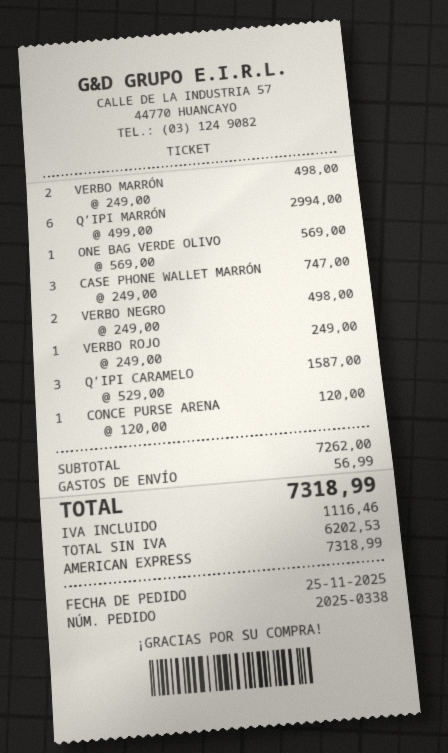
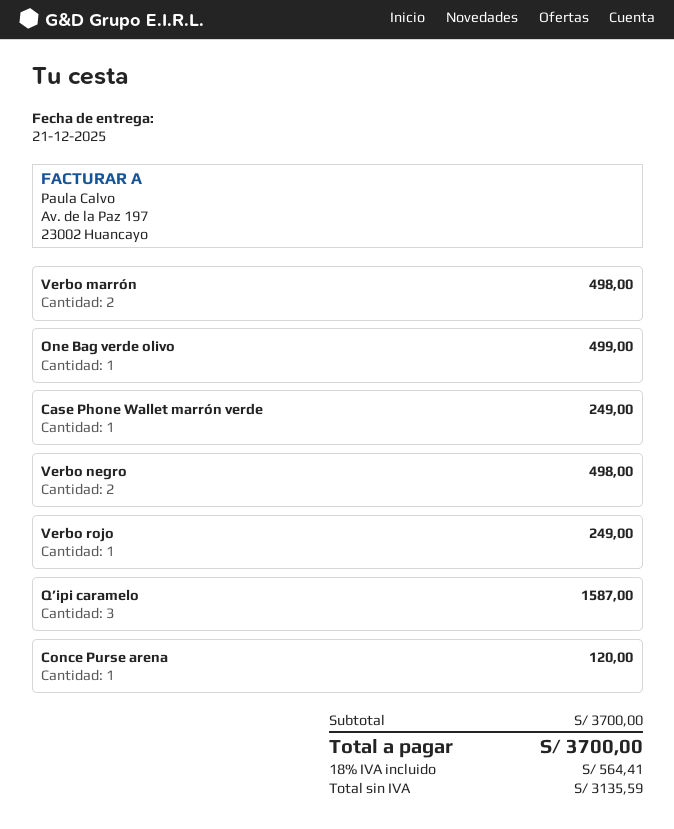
Q’IPI MARRÓN: 6 for 2994.00 -> none
ONE BAG VERDE OLIVO: 1 for 569.00 -> 1 for 499.00
CASE PHONE WALLET MARRÓN: 3 for 747.00 -> 1 for 249.00
subtotal: 7262.00 -> 3700.00
shipping: 56.99 -> none
net: 6202.53 -> 3135.59
tax: 1116.46 -> 564.41
total: 7318.99 -> 3700.00

